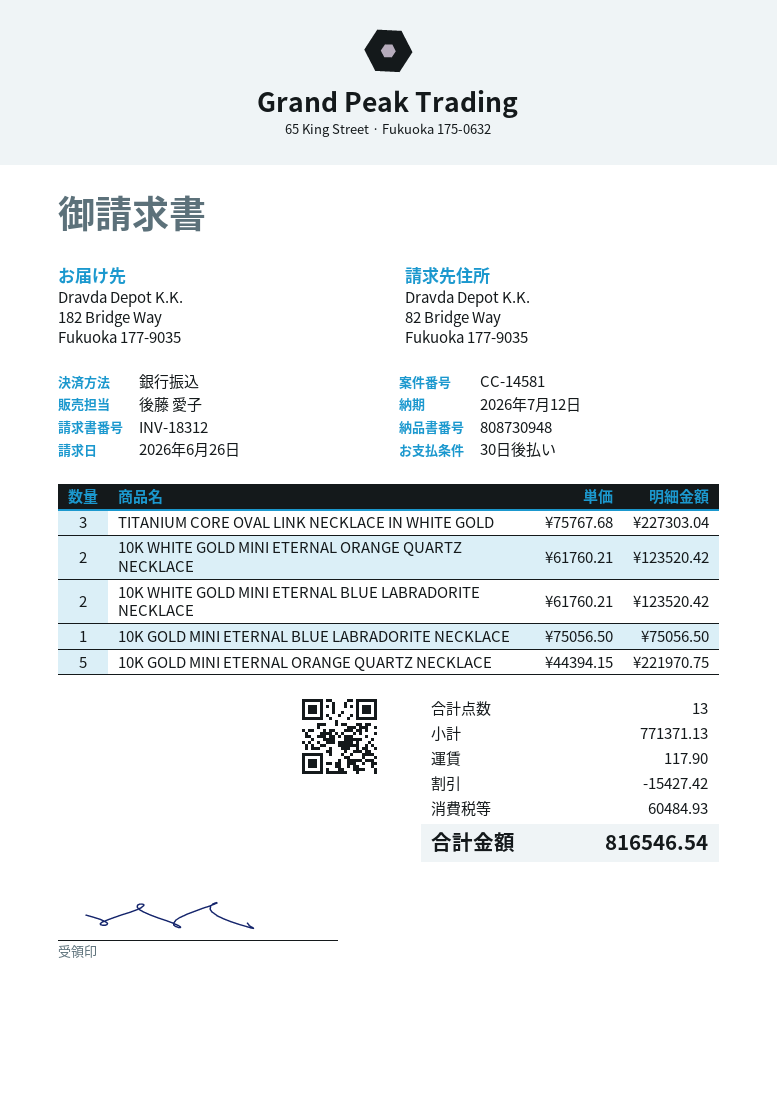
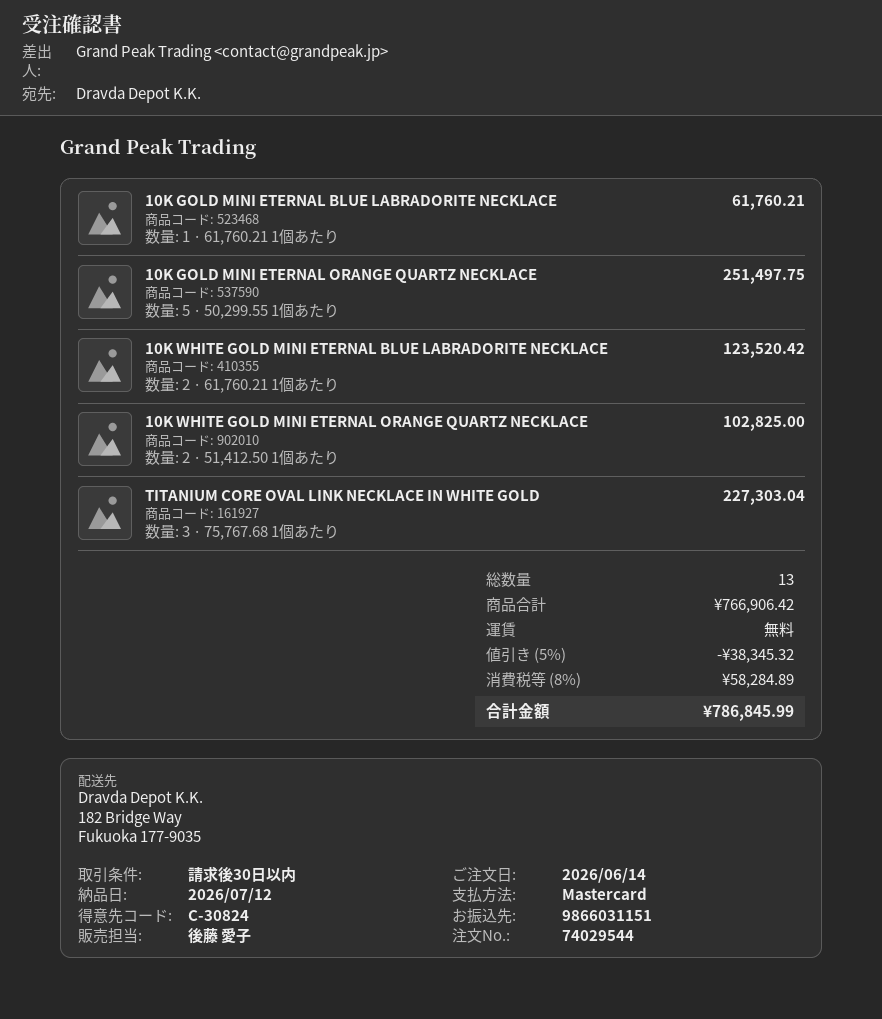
payment method: bank transfer -> Mastercard
10K WHITE GOLD MINI ETERNAL ORANGE QUARTZ NECKLACE: 2 x 61760.21 = 123520.42 -> 2 x 51412.50 = 102825.00
10K GOLD MINI ETERNAL BLUE LABRADORITE NECKLACE: 1 x 75056.50 = 75056.50 -> 1 x 61760.21 = 61760.21
10K GOLD MINI ETERNAL ORANGE QUARTZ NECKLACE: 5 x 44394.15 = 221970.75 -> 5 x 50299.55 = 251497.75
subtotal: 771371.13 -> 766906.42
discount: 15427.42 -> 38345.32
shipping: 117.90 -> 0.00
tax: 60484.93 -> 58284.89
total: 816546.54 -> 786845.99

